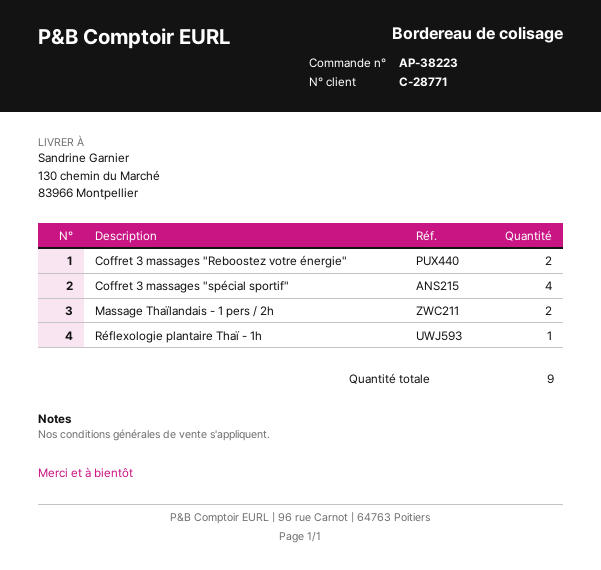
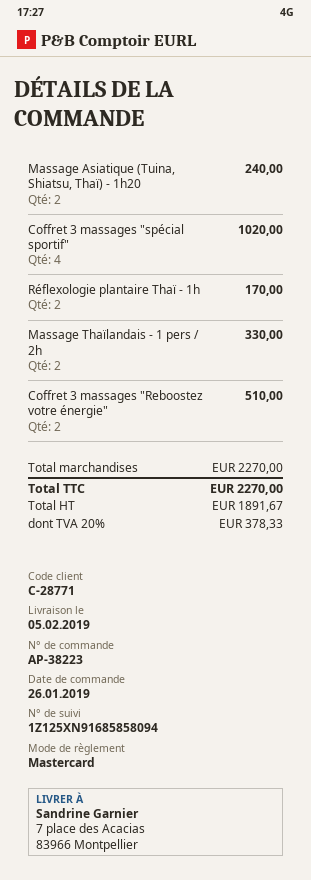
ship to: 130 chemin du Marché, 83966 Montpellier -> 7 place des Acacias, 83966 Montpellier
Réflexologie plantaire Thaï - 1h: 1 -> 2
Massage Asiatique (Tuina, Shiatsu, Thaï) - 1h20: none -> 2

